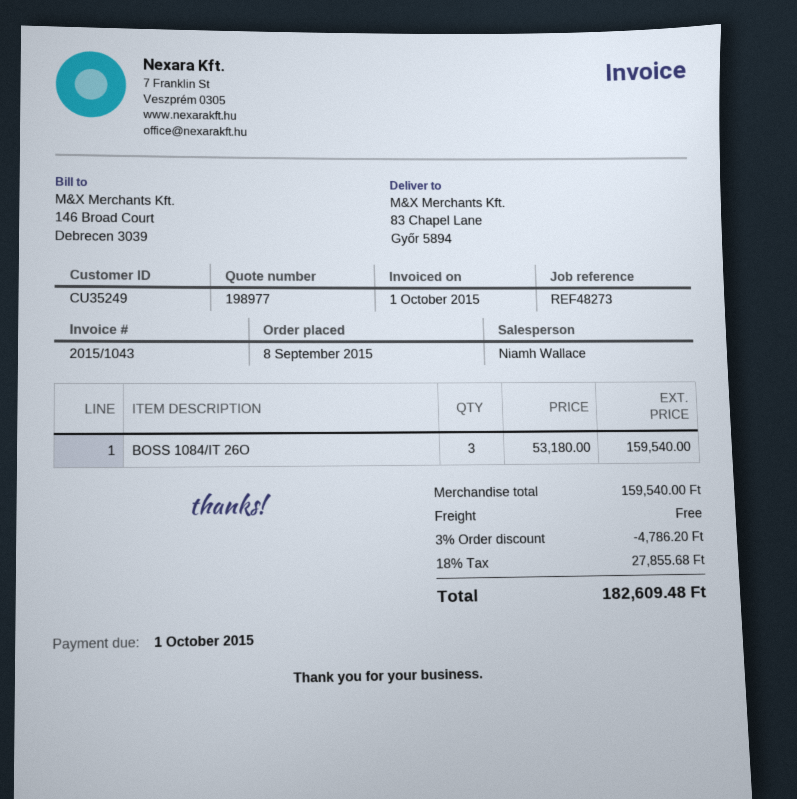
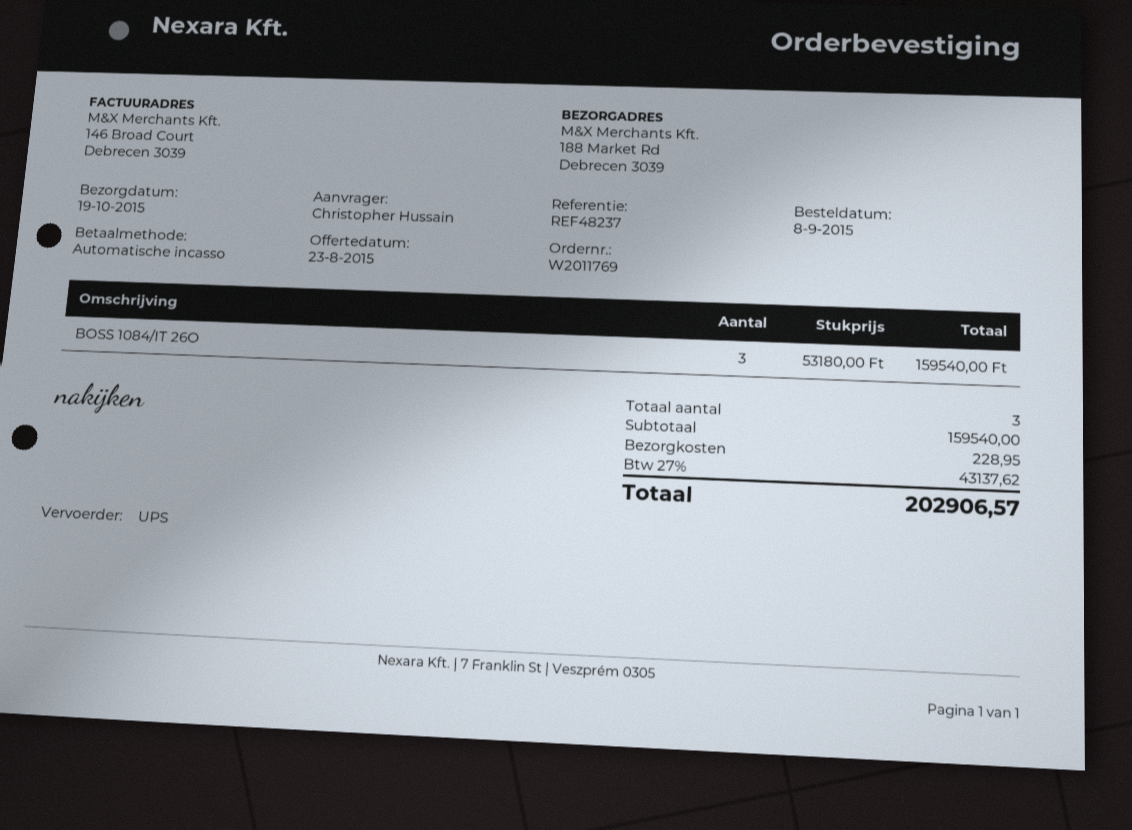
reference: REF48273 -> REF48237
ship to: 83 Chapel Lane, Győr 5894 -> 188 Market Rd, Debrecen 3039
discount: 3% = 4786.20 -> none
shipping: 0.00 -> 228.95
tax: 18% = 27855.68 -> 27% = 43137.62
total: 182609.48 -> 202906.57

